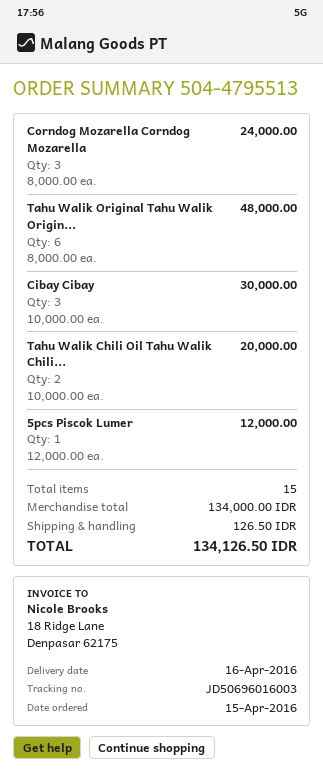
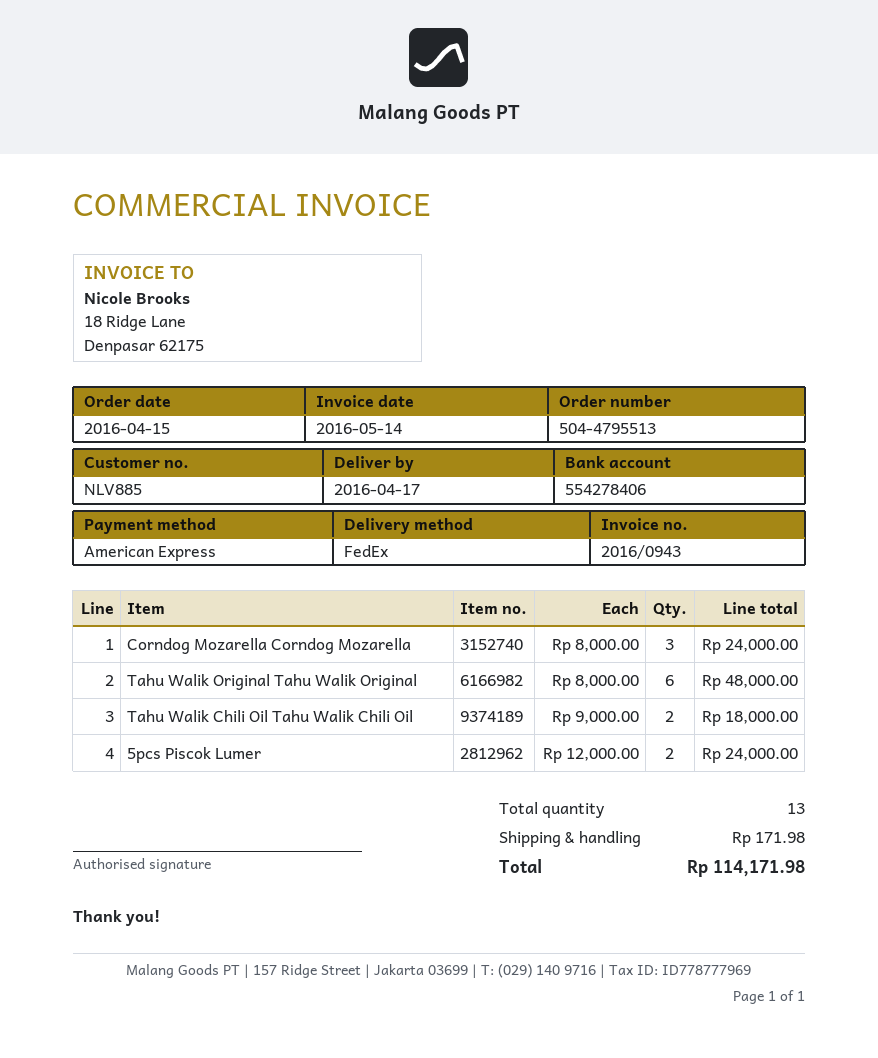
delivery date: 2016-04-16 -> 2016-04-17
Cibay Cibay: 3 x 10000.00 = 30000.00 -> none
Tahu Walik Chili Oil Tahu Walik Chili...: 2 x 10000.00 = 20000.00 -> 2 x 9000.00 = 18000.00
5pcs Piscok Lumer: 1 x 12000.00 = 12000.00 -> 2 x 12000.00 = 24000.00
total quantity: 15 -> 13
shipping: 126.50 -> 171.98
total: 134126.50 -> 114171.98

